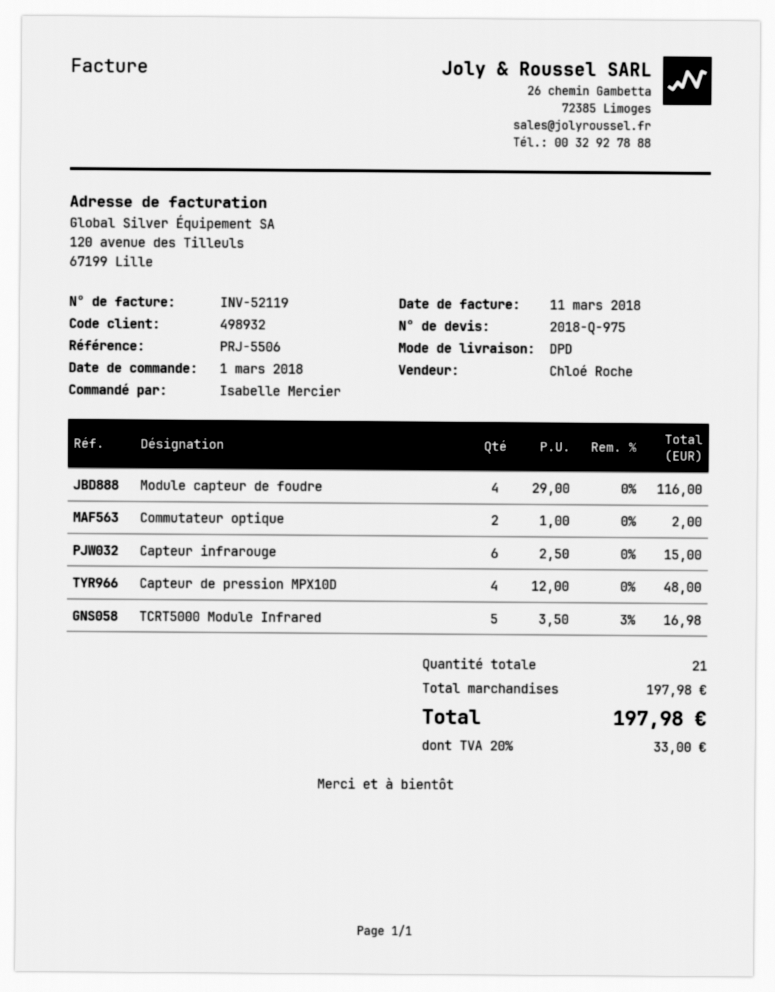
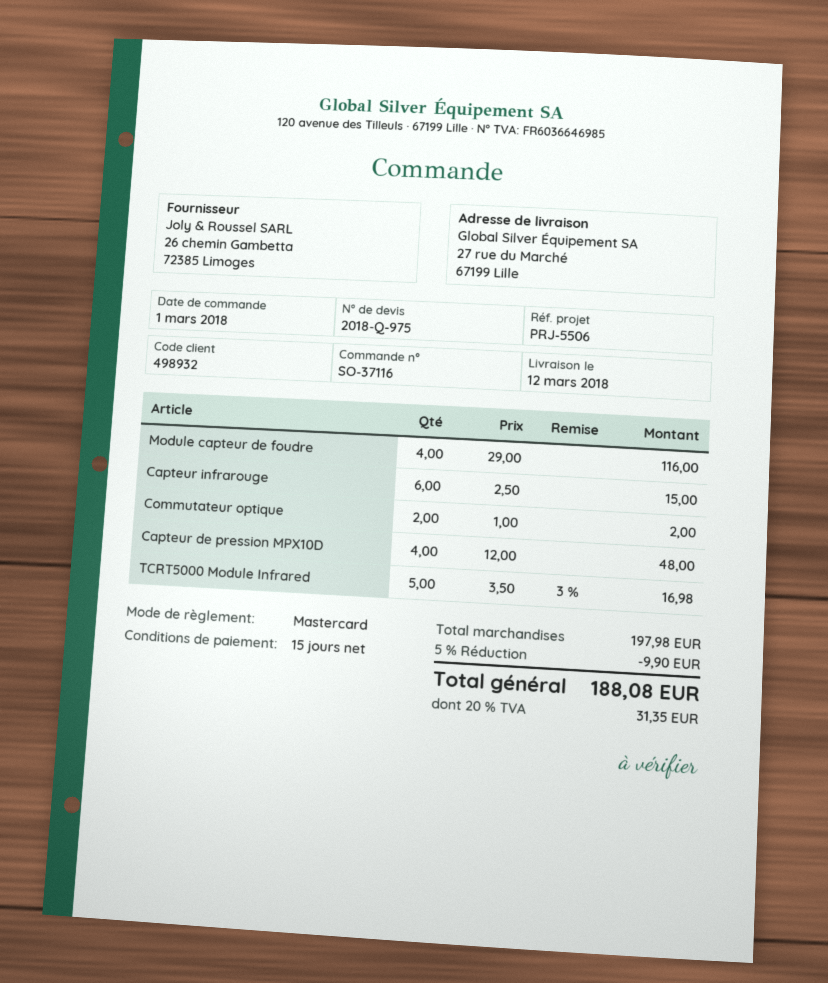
discount: none -> 5% = 9.90
tax: 20% = 33.00 -> 20% = 31.35
total: 197.98 -> 188.08

